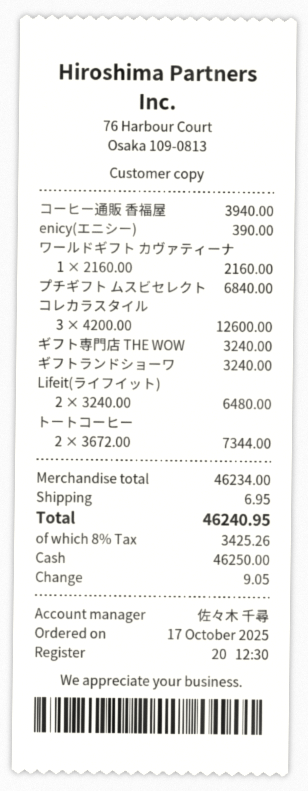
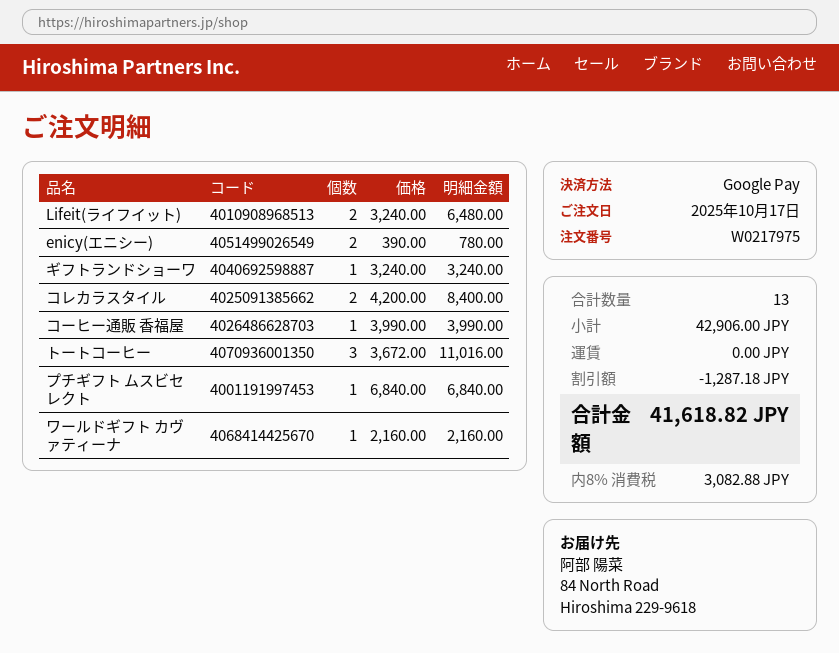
payment method: cash -> Google Pay
コーヒー通販 香福屋: 1 x 3940.00 = 3940.00 -> 1 x 3990.00 = 3990.00
enicy(エニシー): 1 x 390.00 = 390.00 -> 2 x 390.00 = 780.00
コレカラスタイル: 3 x 4200.00 = 12600.00 -> 2 x 4200.00 = 8400.00
ギフト専門店 THE WOW: 1 x 3240.00 = 3240.00 -> none
トートコーヒー: 2 x 3672.00 = 7344.00 -> 3 x 3672.00 = 11016.00
subtotal: 46234.00 -> 42906.00
discount: none -> 1287.18
shipping: 6.95 -> 0.00
tax: 8% = 3425.26 -> 8% = 3082.88
total: 46240.95 -> 41618.82

